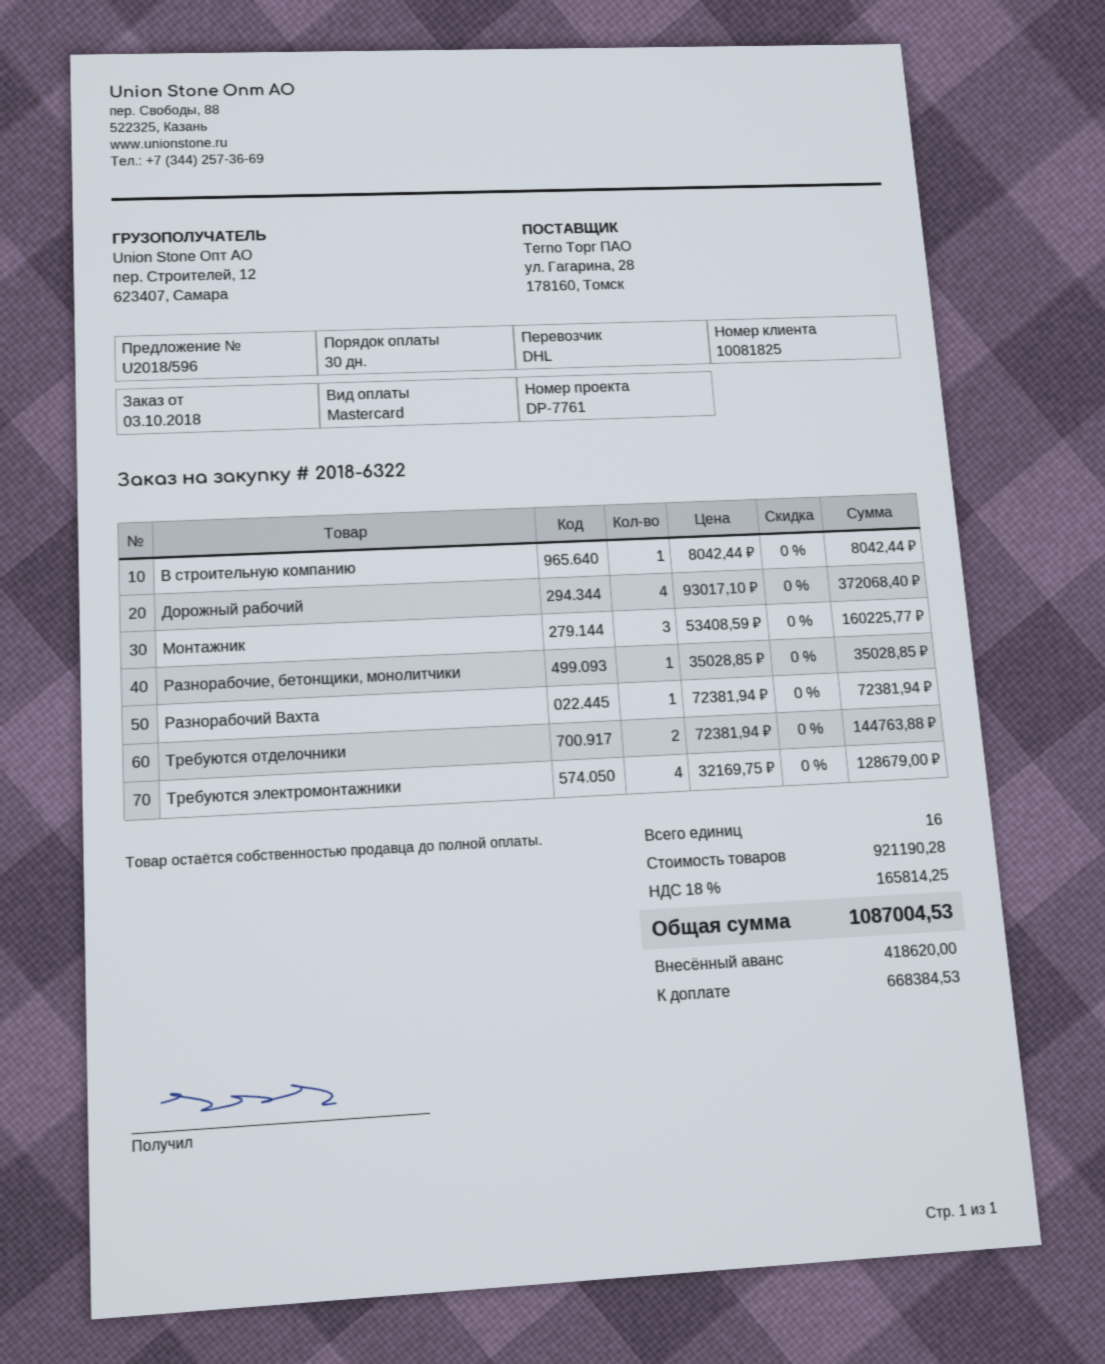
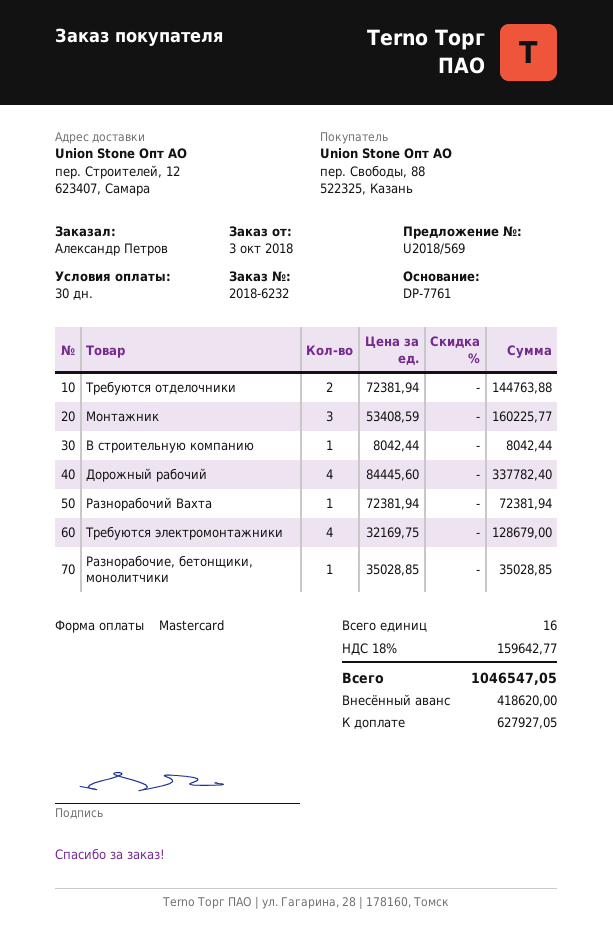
quote number: U2018/596 -> U2018/569
order number: 2018-6322 -> 2018-6232
Дорожный рабочий: 4 x 93017.10 = 372068.40 -> 4 x 84445.60 = 337782.40
tax: 18% = 165814.25 -> 18% = 159642.77
total: 1087004.53 -> 1046547.05
balance: 668384.53 -> 627927.05

